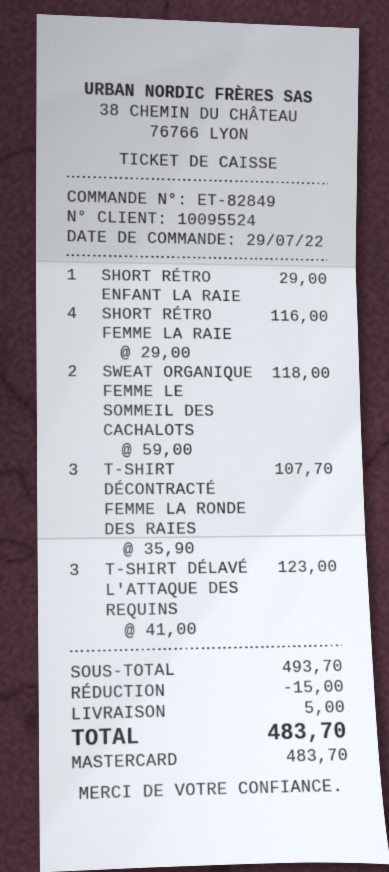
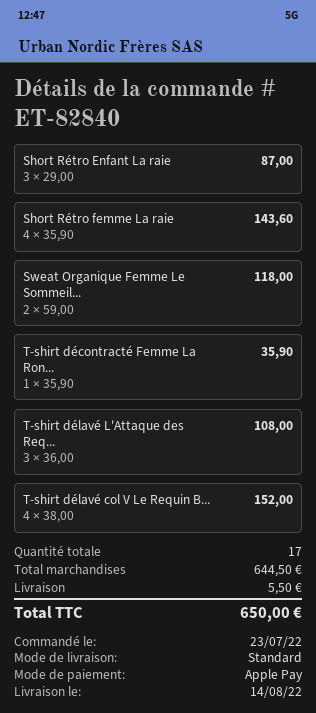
order number: ET-82849 -> ET-82840
order date: 2022-07-29 -> 2022-07-23
payment method: Mastercard -> Apple Pay
SHORT RÉTRO ENFANT LA RAIE: 1 x 29.00 = 29.00 -> 3 x 29.00 = 87.00
SHORT RÉTRO FEMME LA RAIE: 4 x 29.00 = 116.00 -> 4 x 35.90 = 143.60
T-SHIRT DÉCONTRACTÉ FEMME LA RONDE DES RAIES: 3 x 35.90 = 107.70 -> 1 x 35.90 = 35.90
T-SHIRT DÉLAVÉ L'ATTAQUE DES REQUINS: 3 x 41.00 = 123.00 -> 3 x 36.00 = 108.00
T-shirt délavé col V Le Requin B...: none -> 4 x 38.00 = 152.00
subtotal: 493.70 -> 644.50
discount: 15.00 -> none
shipping: 5.00 -> 5.50
total: 483.70 -> 650.00

